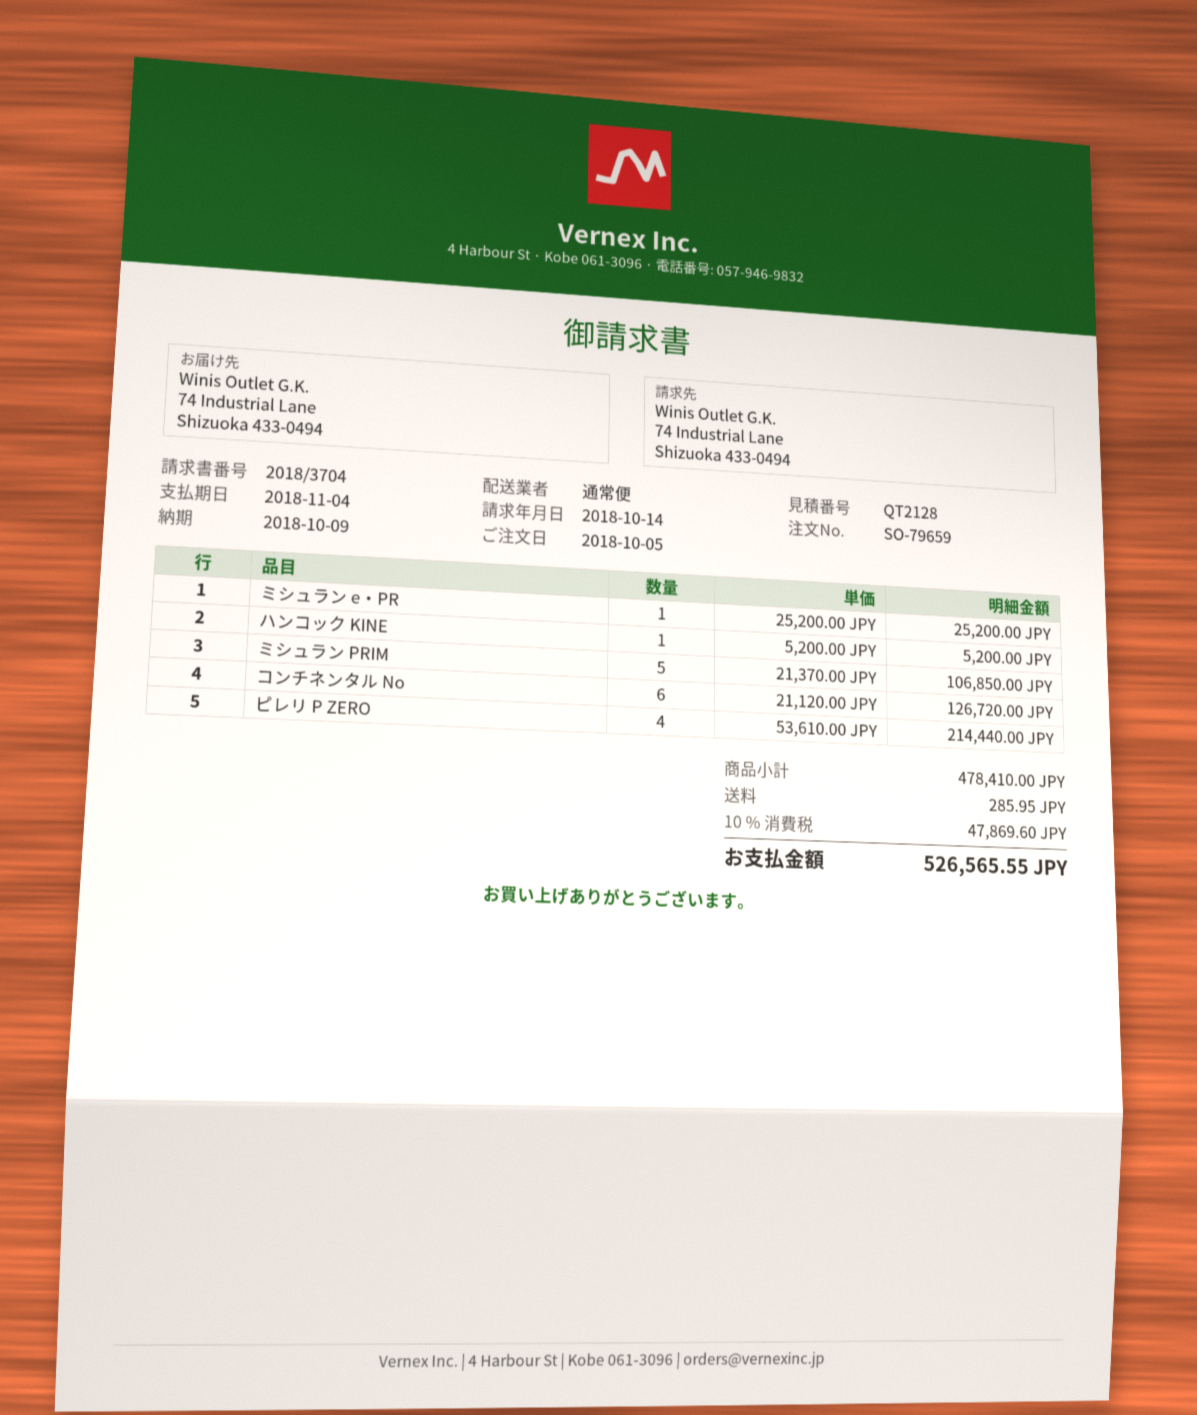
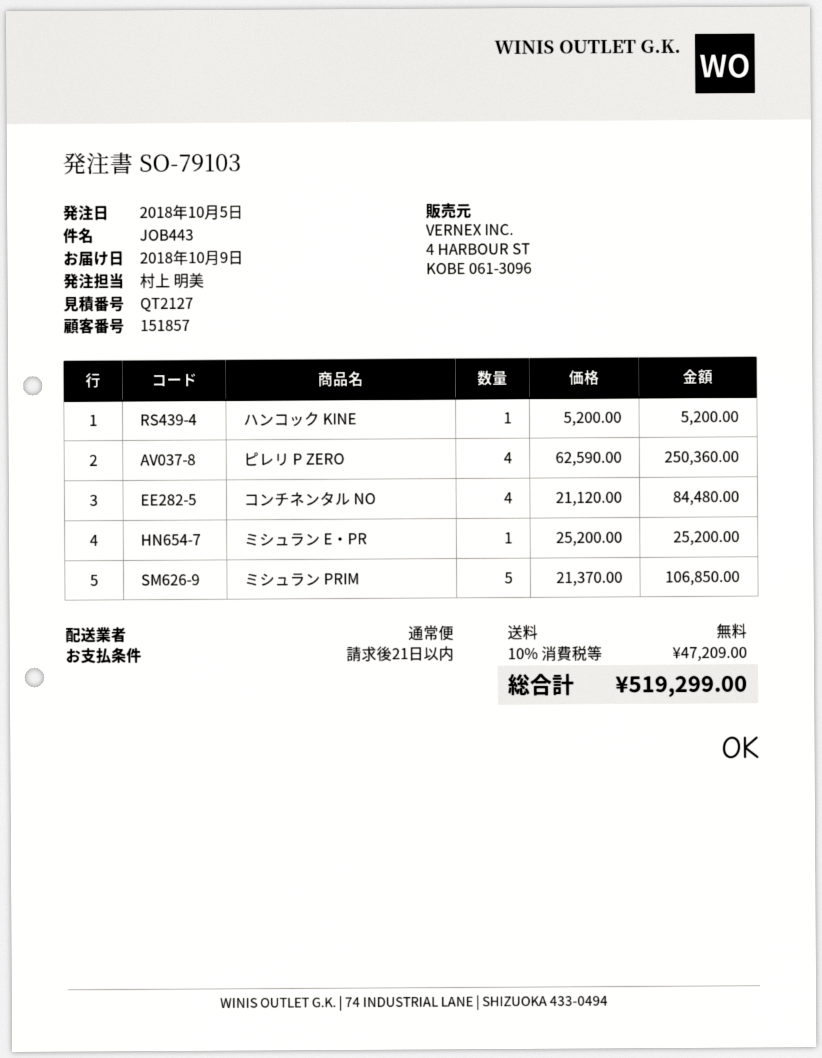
quote number: QT2128 -> QT2127
order number: SO-79659 -> SO-79103
コンチネンタル No: 6 x 21120.00 = 126720.00 -> 4 x 21120.00 = 84480.00
ピレリ P ZERO: 4 x 53610.00 = 214440.00 -> 4 x 62590.00 = 250360.00
shipping: 285.95 -> 0.00
tax: 10% = 47869.60 -> 10% = 47209.00
total: 526565.55 -> 519299.00

